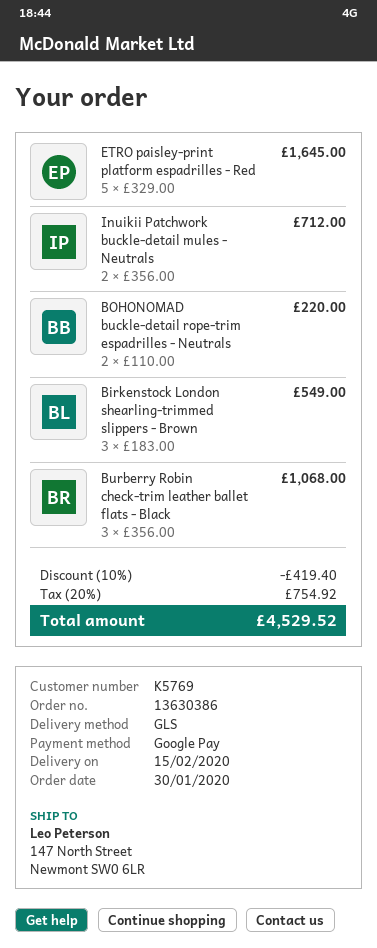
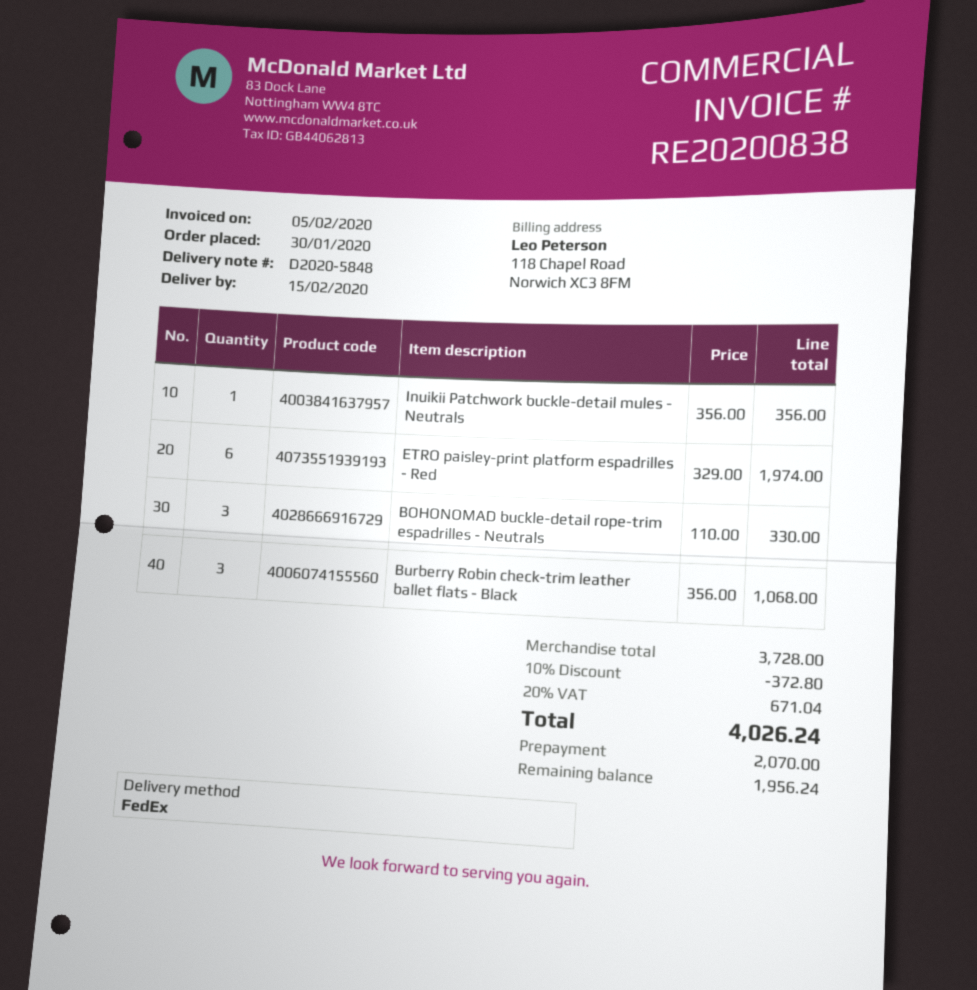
shipping method: GLS -> FedEx
ETRO paisley-print platform espadrilles - Red: 5 x 329.00 = 1645.00 -> 6 x 329.00 = 1974.00
Inuikii Patchwork buckle-detail mules - Neutrals: 2 x 356.00 = 712.00 -> 1 x 356.00 = 356.00
BOHONOMAD buckle-detail rope-trim espadrilles - Neutrals: 2 x 110.00 = 220.00 -> 3 x 110.00 = 330.00
Birkenstock London shearling-trimmed slippers - Brown: 3 x 183.00 = 549.00 -> none
discount: 10% = 419.40 -> 10% = 372.80
tax: 20% = 754.92 -> 20% = 671.04
total: 4529.52 -> 4026.24

